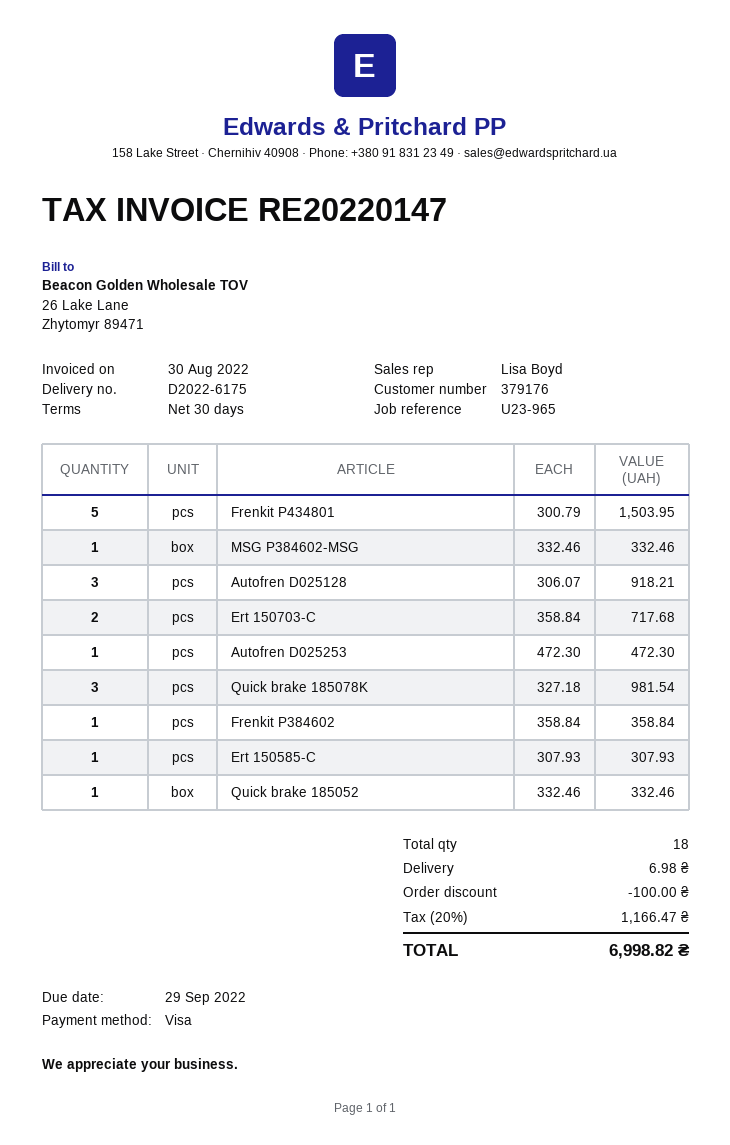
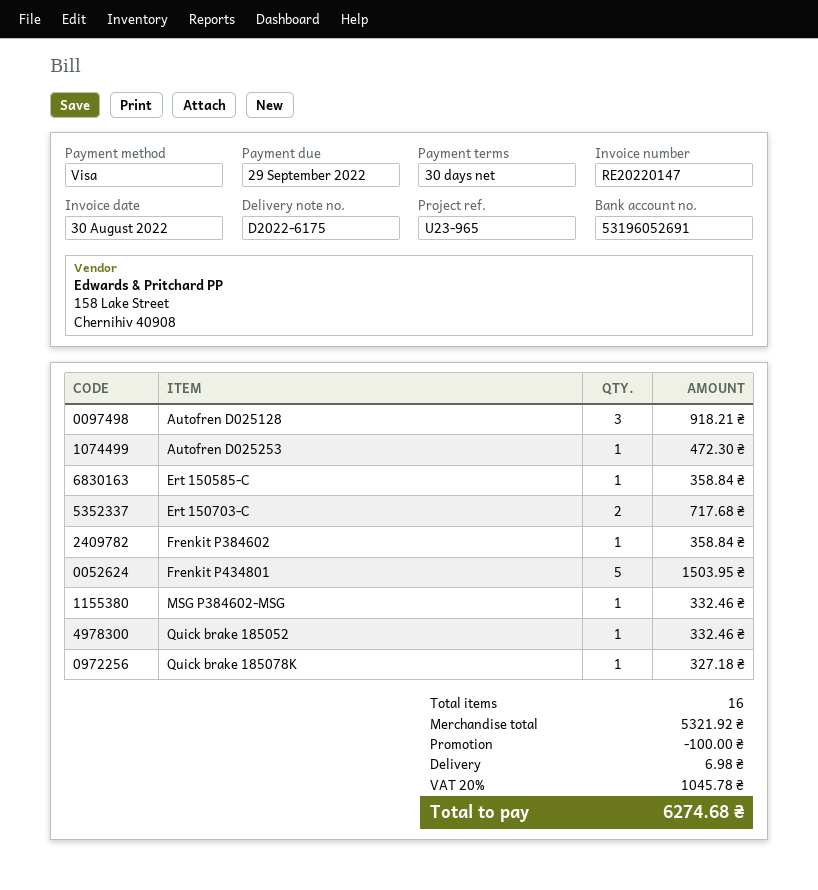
Quick brake 185078K: 3 for 981.54 -> 1 for 327.18
Ert 150585-C: 1 for 307.93 -> 1 for 358.84
total quantity: 18 -> 16
tax: 20% = 1166.47 -> 20% = 1045.78
total: 6998.82 -> 6274.68

